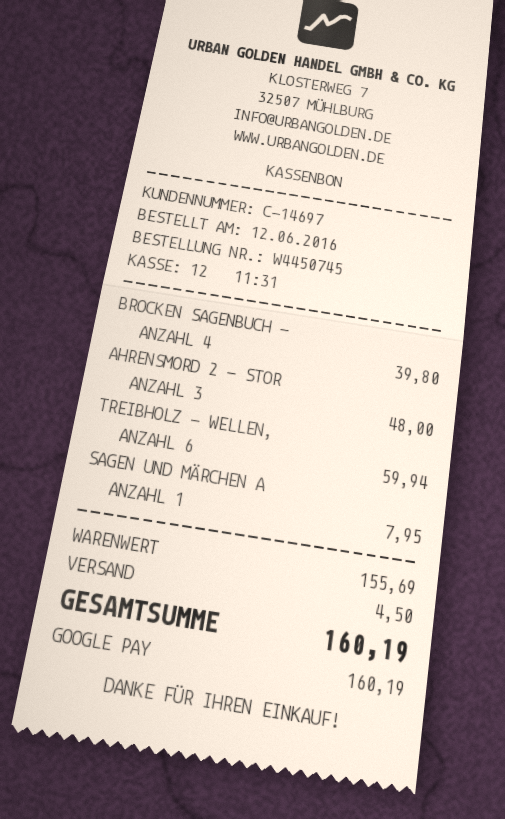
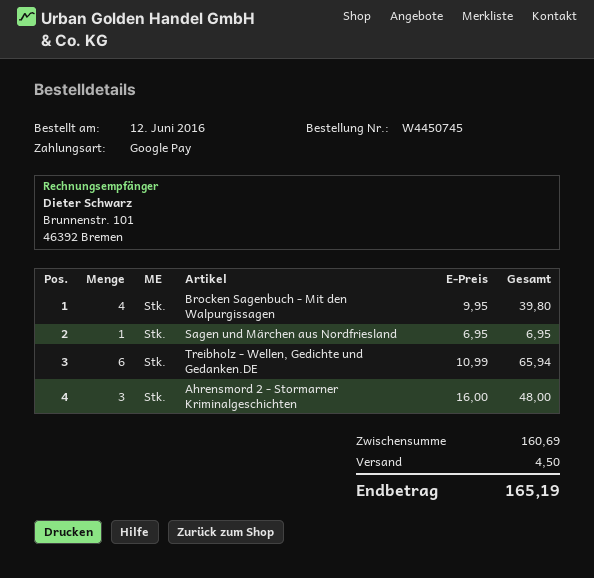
TREIBHOLZ - WELLEN,: 6 for 59.94 -> 6 for 65.94
SAGEN UND MÄRCHEN A: 1 for 7.95 -> 1 for 6.95
subtotal: 155.69 -> 160.69
total: 160.19 -> 165.19

